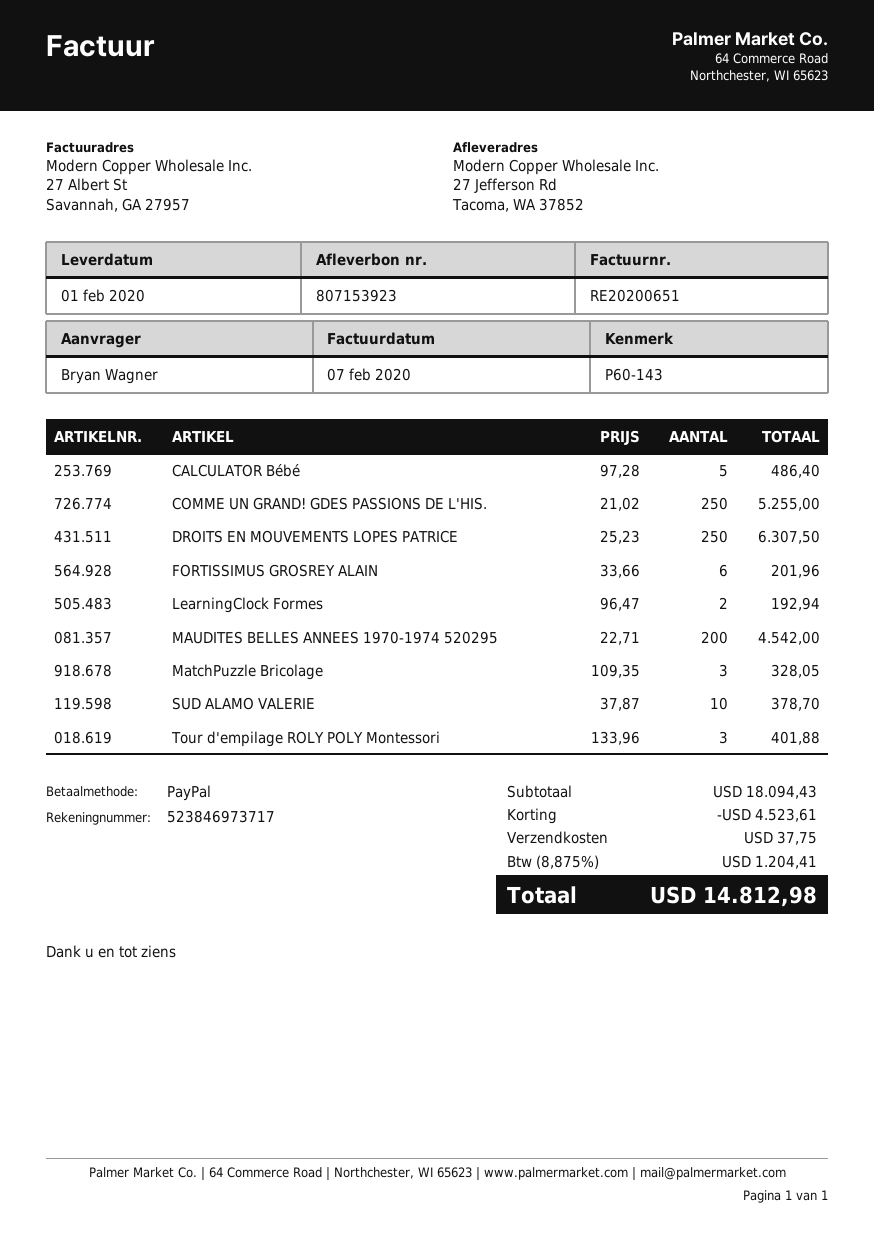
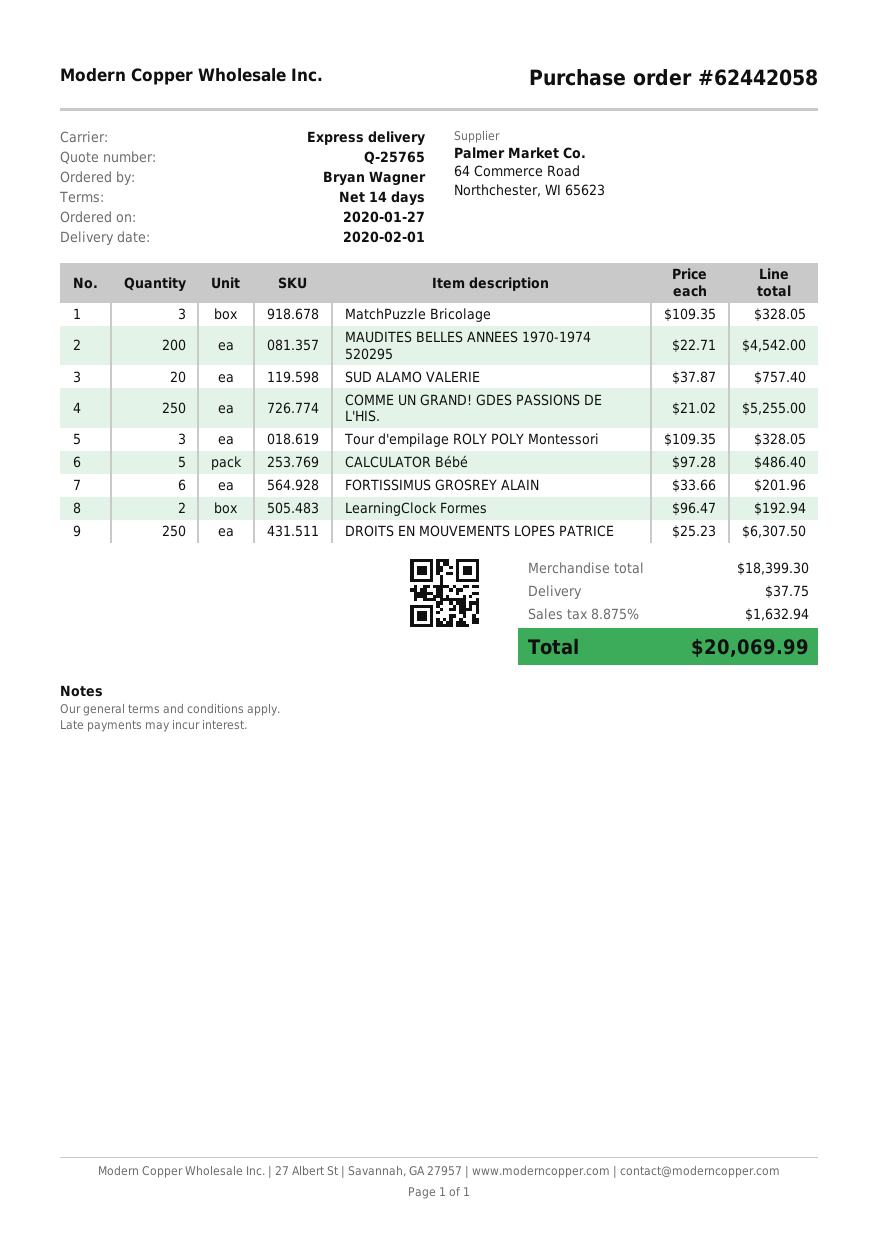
SUD ALAMO VALERIE: 10 x 37.87 = 378.70 -> 20 x 37.87 = 757.40
Tour d'empilage ROLY POLY Montessori: 3 x 133.96 = 401.88 -> 3 x 109.35 = 328.05
subtotal: 18094.43 -> 18399.30
discount: 4523.61 -> none
tax: 8.875% = 1204.41 -> 8.875% = 1632.94
total: 14812.98 -> 20069.99

